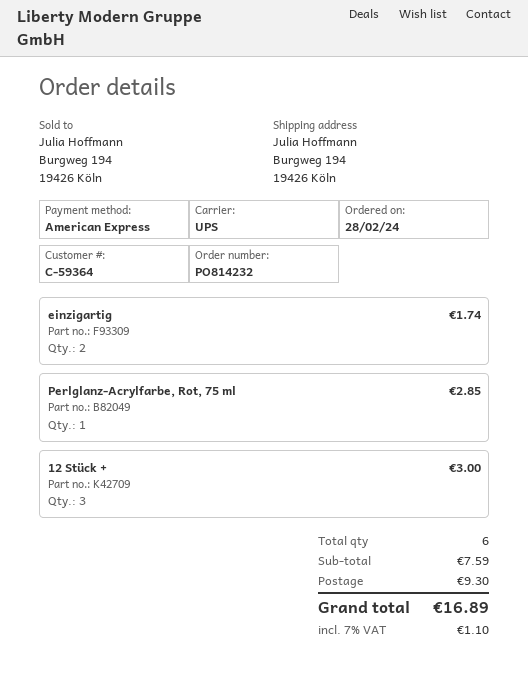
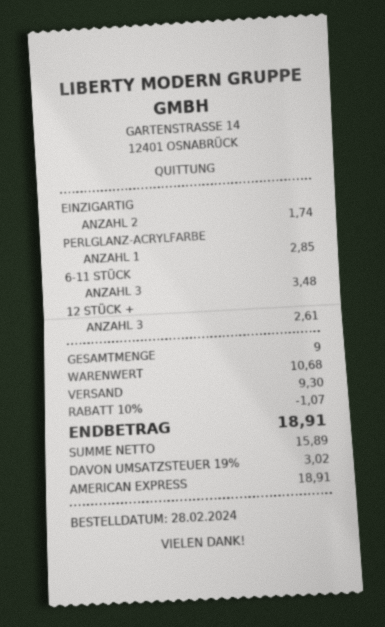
12 Stück +: 3 for 3.00 -> 3 for 2.61
6-11 STÜCK: none -> 3 for 3.48
total quantity: 6 -> 9
subtotal: 7.59 -> 10.68
discount: none -> 10% = 1.07
tax: 7% = 1.10 -> 19% = 3.02
total: 16.89 -> 18.91

